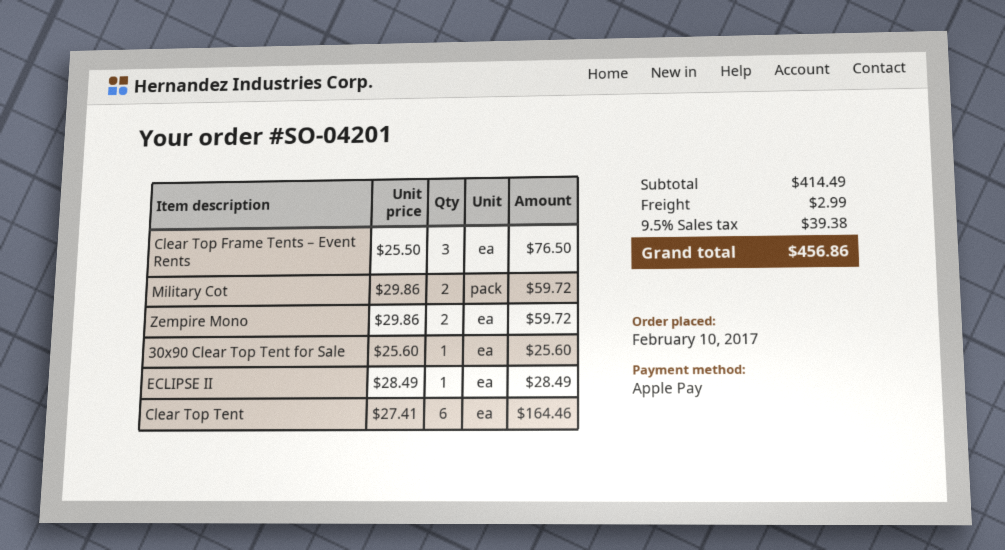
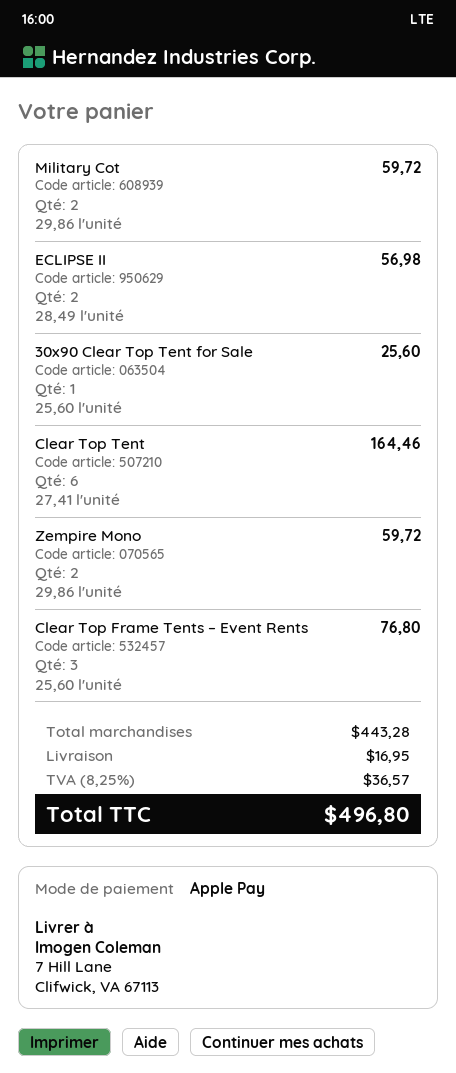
Clear Top Frame Tents – Event Rents: 3 x 25.50 = 76.50 -> 3 x 25.60 = 76.80
ECLIPSE II: 1 x 28.49 = 28.49 -> 2 x 28.49 = 56.98
subtotal: 414.49 -> 443.28
shipping: 2.99 -> 16.95
tax: 9.5% = 39.38 -> 8.25% = 36.57
total: 456.86 -> 496.80

